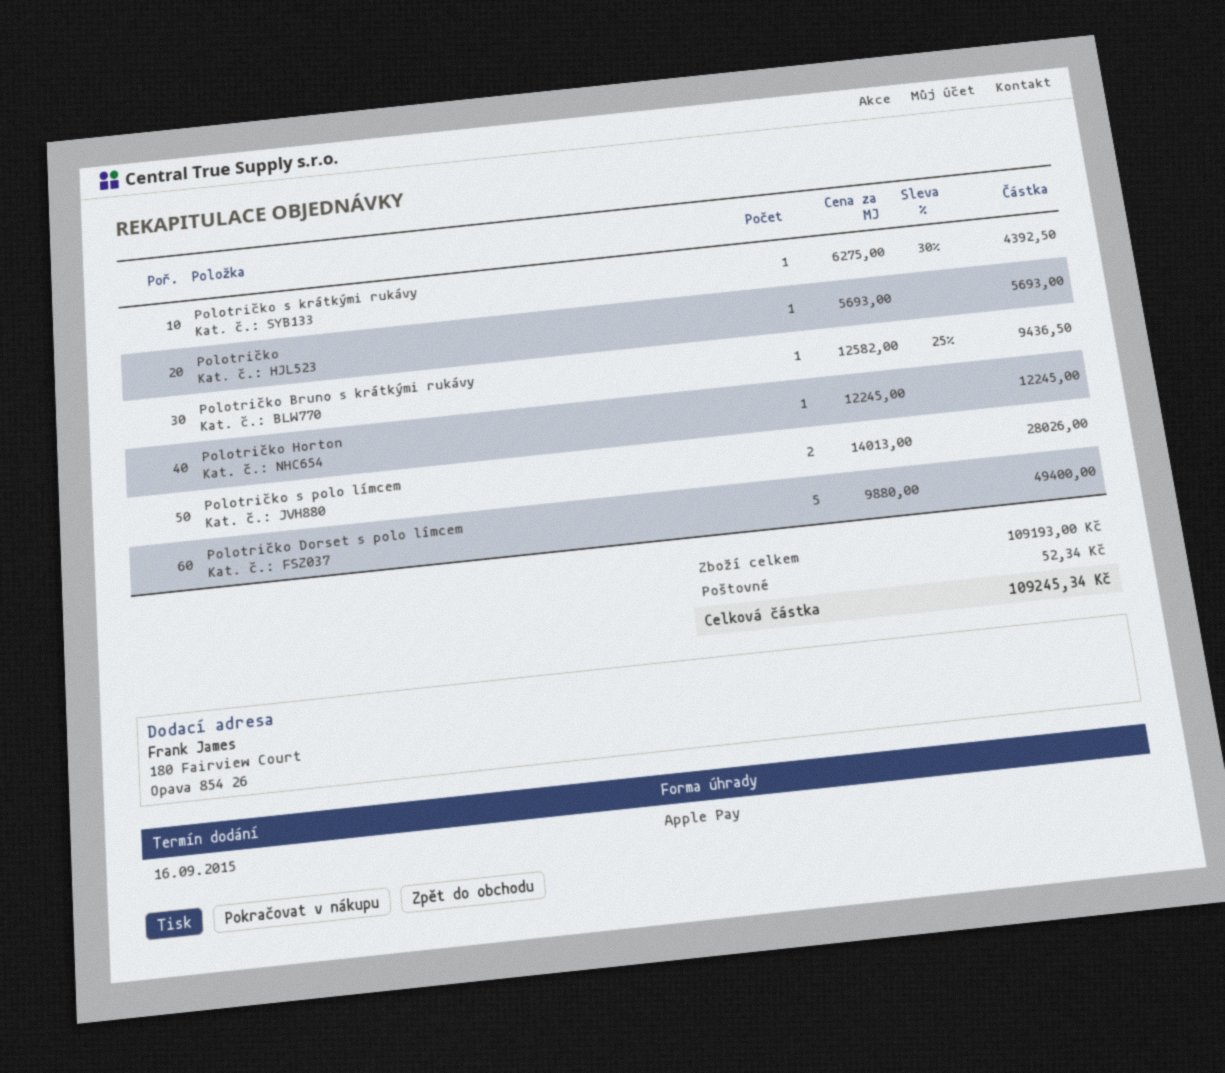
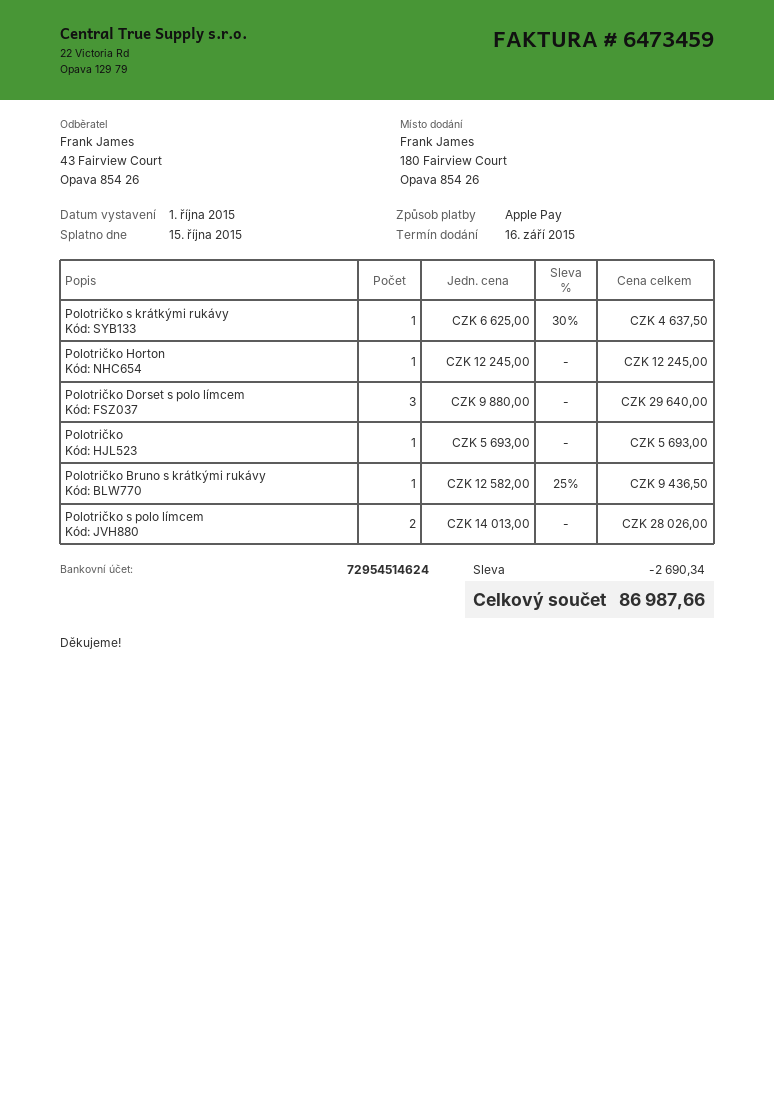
Polotričko s krátkými rukávy: 1 x 6275.00 - 30% = 4392.50 -> 1 x 6625.00 - 30% = 4637.50
Polotričko Dorset s polo límcem: 5 x 9880.00 = 49400.00 -> 3 x 9880.00 = 29640.00
discount: none -> 2690.34
shipping: 52.34 -> none
total: 109245.34 -> 86987.66

